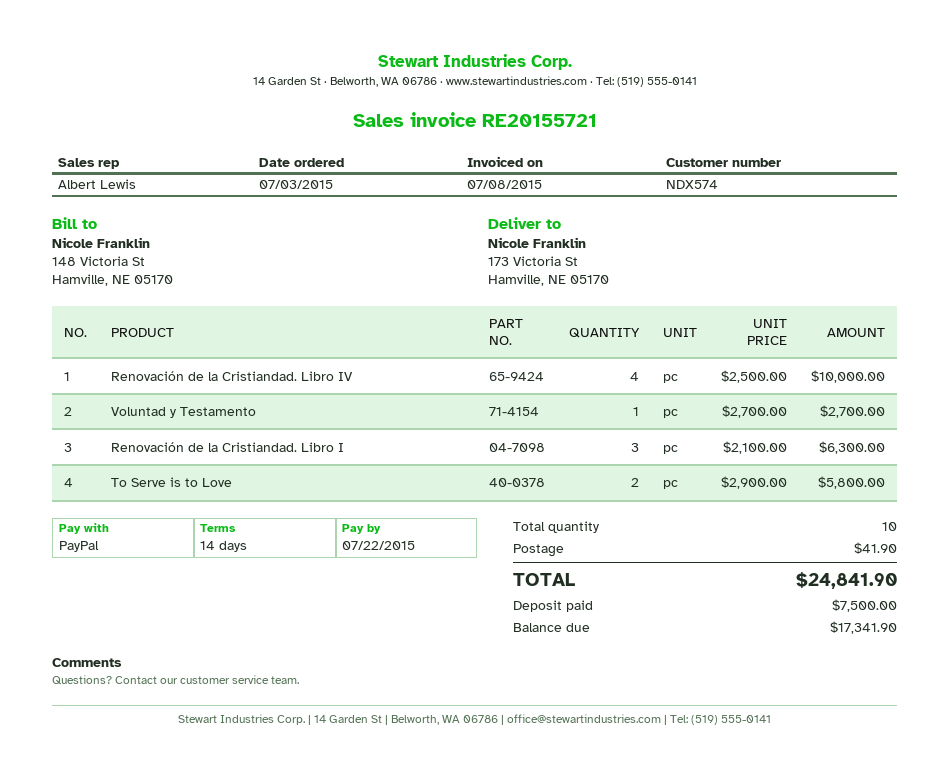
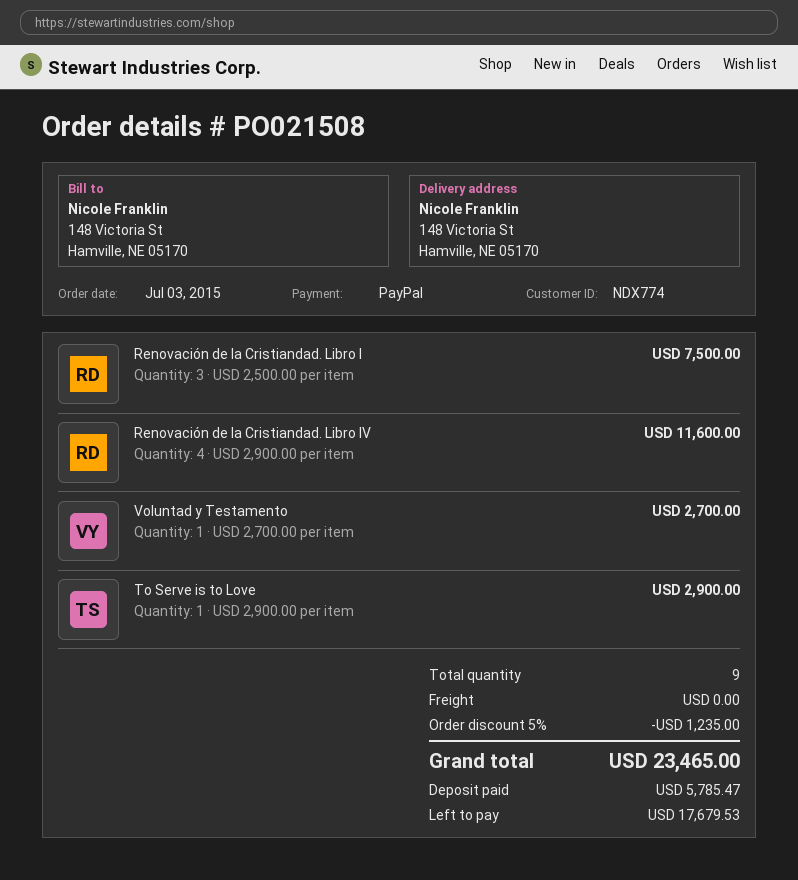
customer number: NDX574 -> NDX774
ship to: 173 Victoria St, Hamville, NE 05170 -> 148 Victoria St, Hamville, NE 05170
Renovación de la Cristiandad. Libro IV: 4 x 2500.00 = 10000.00 -> 4 x 2900.00 = 11600.00
Renovación de la Cristiandad. Libro I: 3 x 2100.00 = 6300.00 -> 3 x 2500.00 = 7500.00
To Serve is to Love: 2 x 2900.00 = 5800.00 -> 1 x 2900.00 = 2900.00
total quantity: 10 -> 9
discount: none -> 5% = 1235.00
shipping: 41.90 -> 0.00
total: 24841.90 -> 23465.00
deposit: 7500.00 -> 5785.47
balance: 17341.90 -> 17679.53

